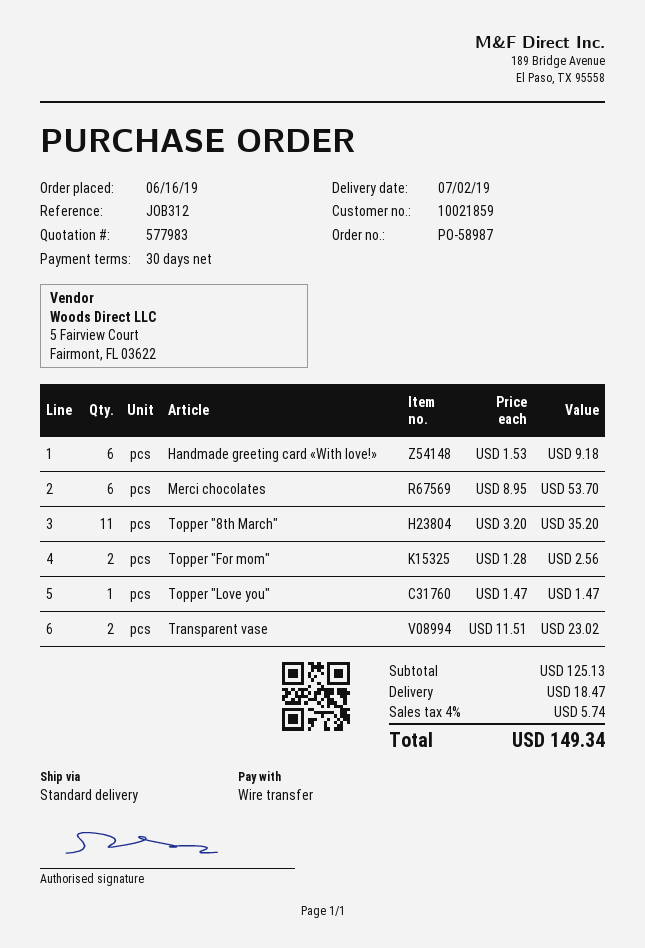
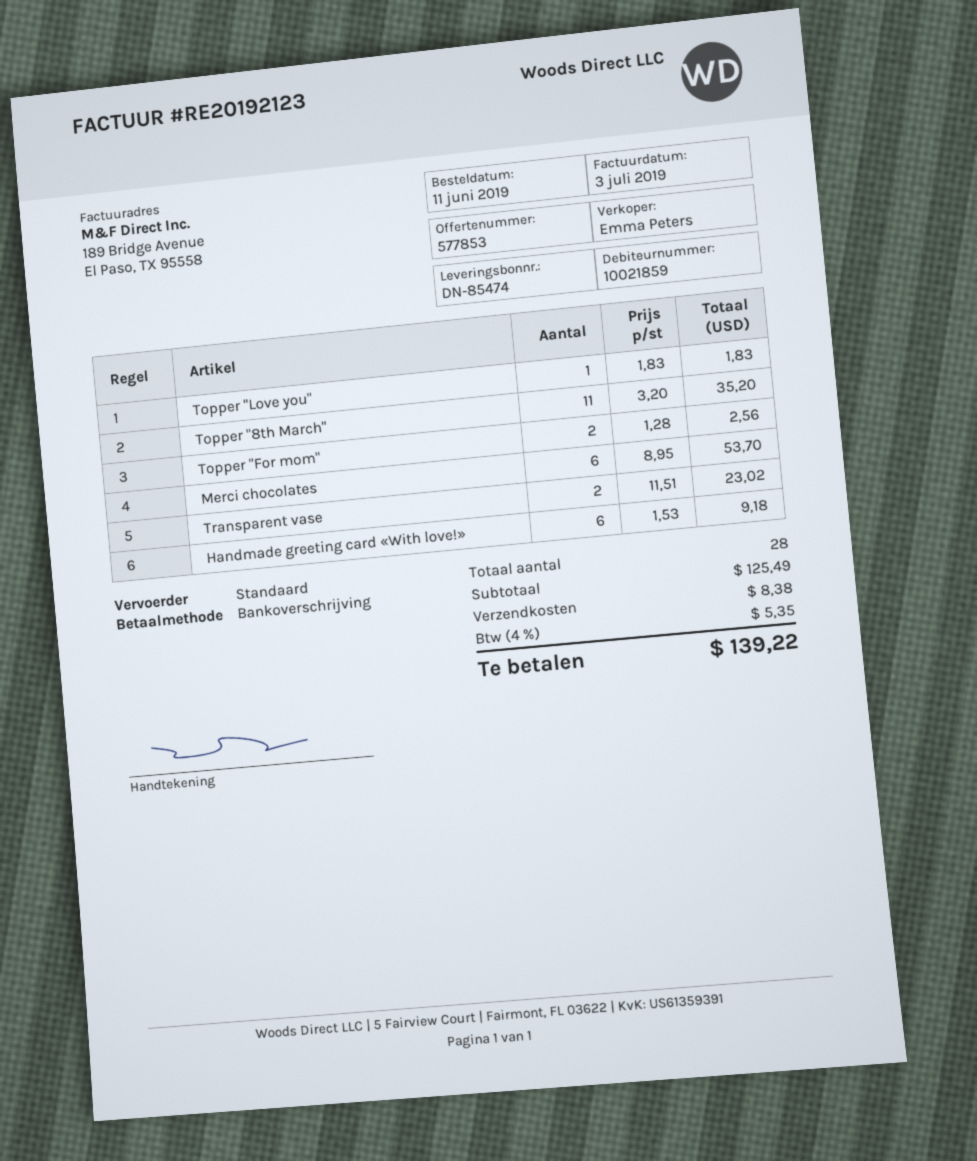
quote number: 577983 -> 577853
order date: 2019-06-16 -> 2019-06-11
Topper "Love you": 1 x 1.47 = 1.47 -> 1 x 1.83 = 1.83
subtotal: 125.13 -> 125.49
shipping: 18.47 -> 8.38
tax: 4% = 5.74 -> 4% = 5.35
total: 149.34 -> 139.22

